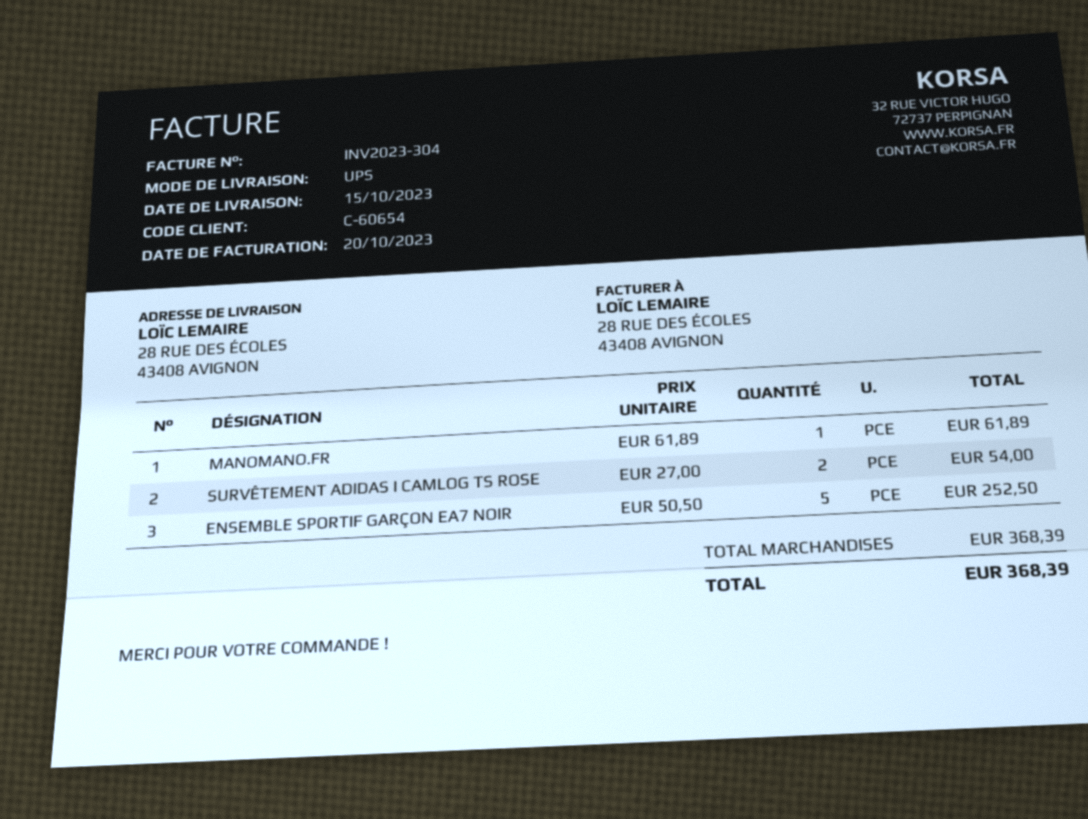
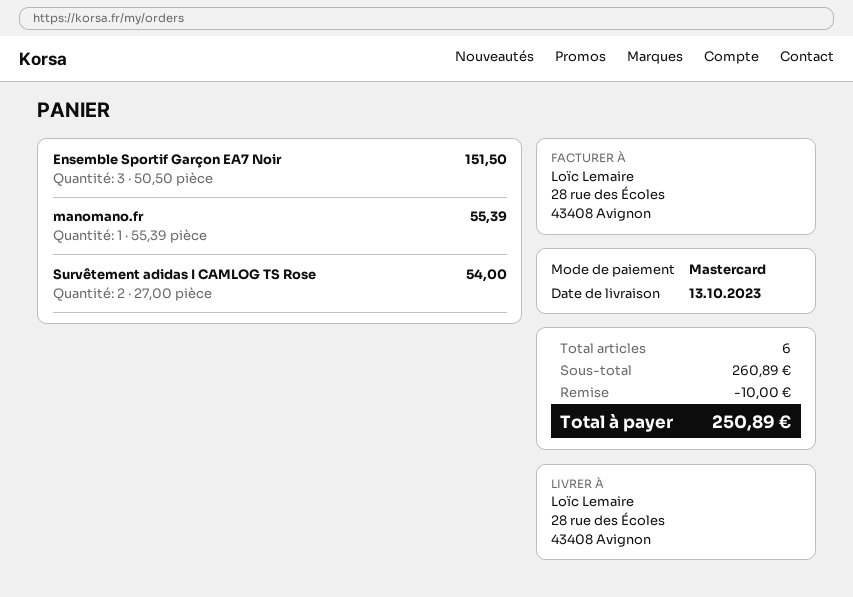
delivery date: 2023-10-15 -> 2023-10-13
MANOMANO.FR: 1 x 61.89 = 61.89 -> 1 x 55.39 = 55.39
ENSEMBLE SPORTIF GARÇON EA7 NOIR: 5 x 50.50 = 252.50 -> 3 x 50.50 = 151.50
subtotal: 368.39 -> 260.89
discount: none -> 10.00
total: 368.39 -> 250.89

